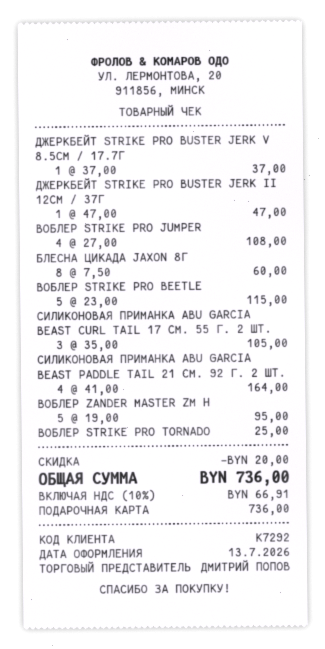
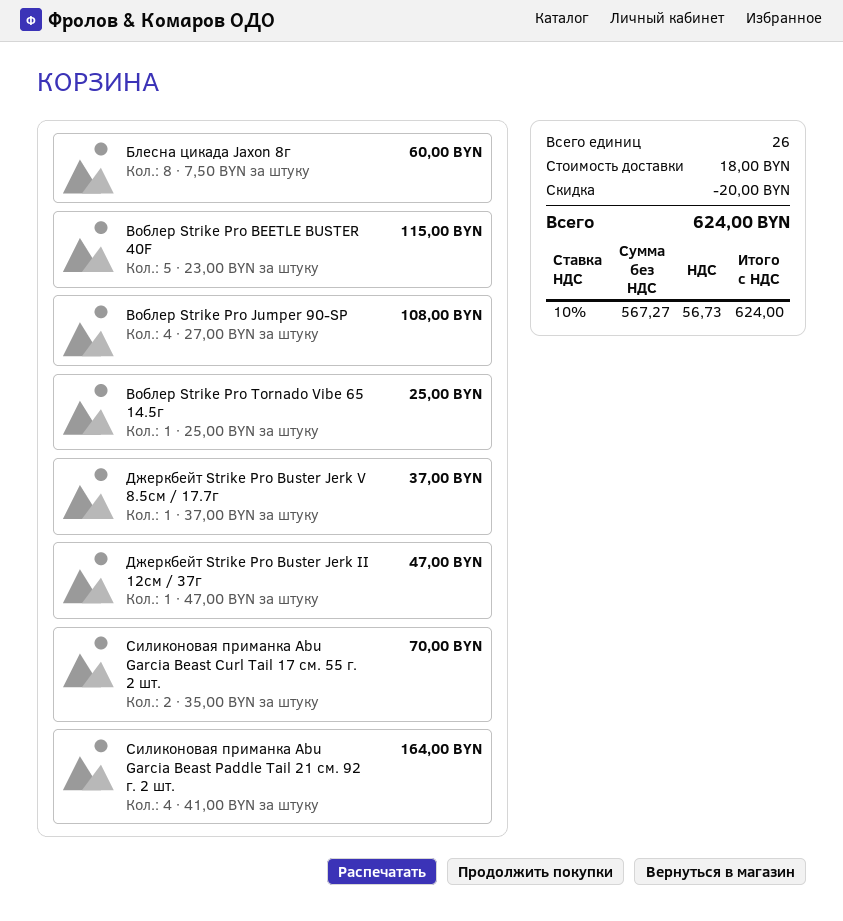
СИЛИКОНОВАЯ ПРИМАНКА ABU GARCIA BEAST CURL TAIL 17 СМ. 55 Г. 2 ШТ.: 3 x 35.00 = 105.00 -> 2 x 35.00 = 70.00
ВОБЛЕР ZANDER MASTER ZM H: 5 x 19.00 = 95.00 -> none
shipping: none -> 18.00
tax: 10% = 66.91 -> 10% = 56.73
total: 736.00 -> 624.00

